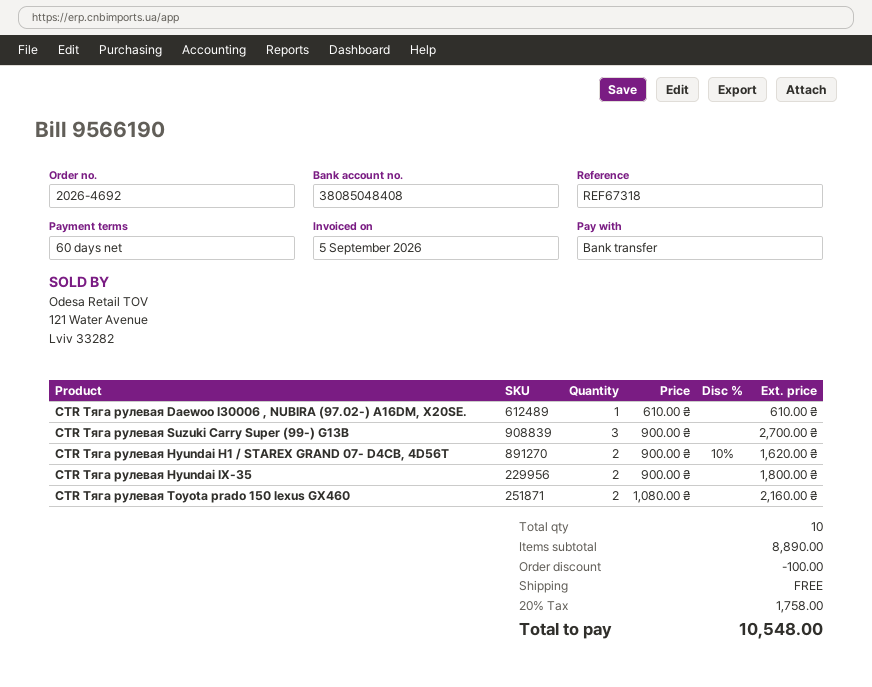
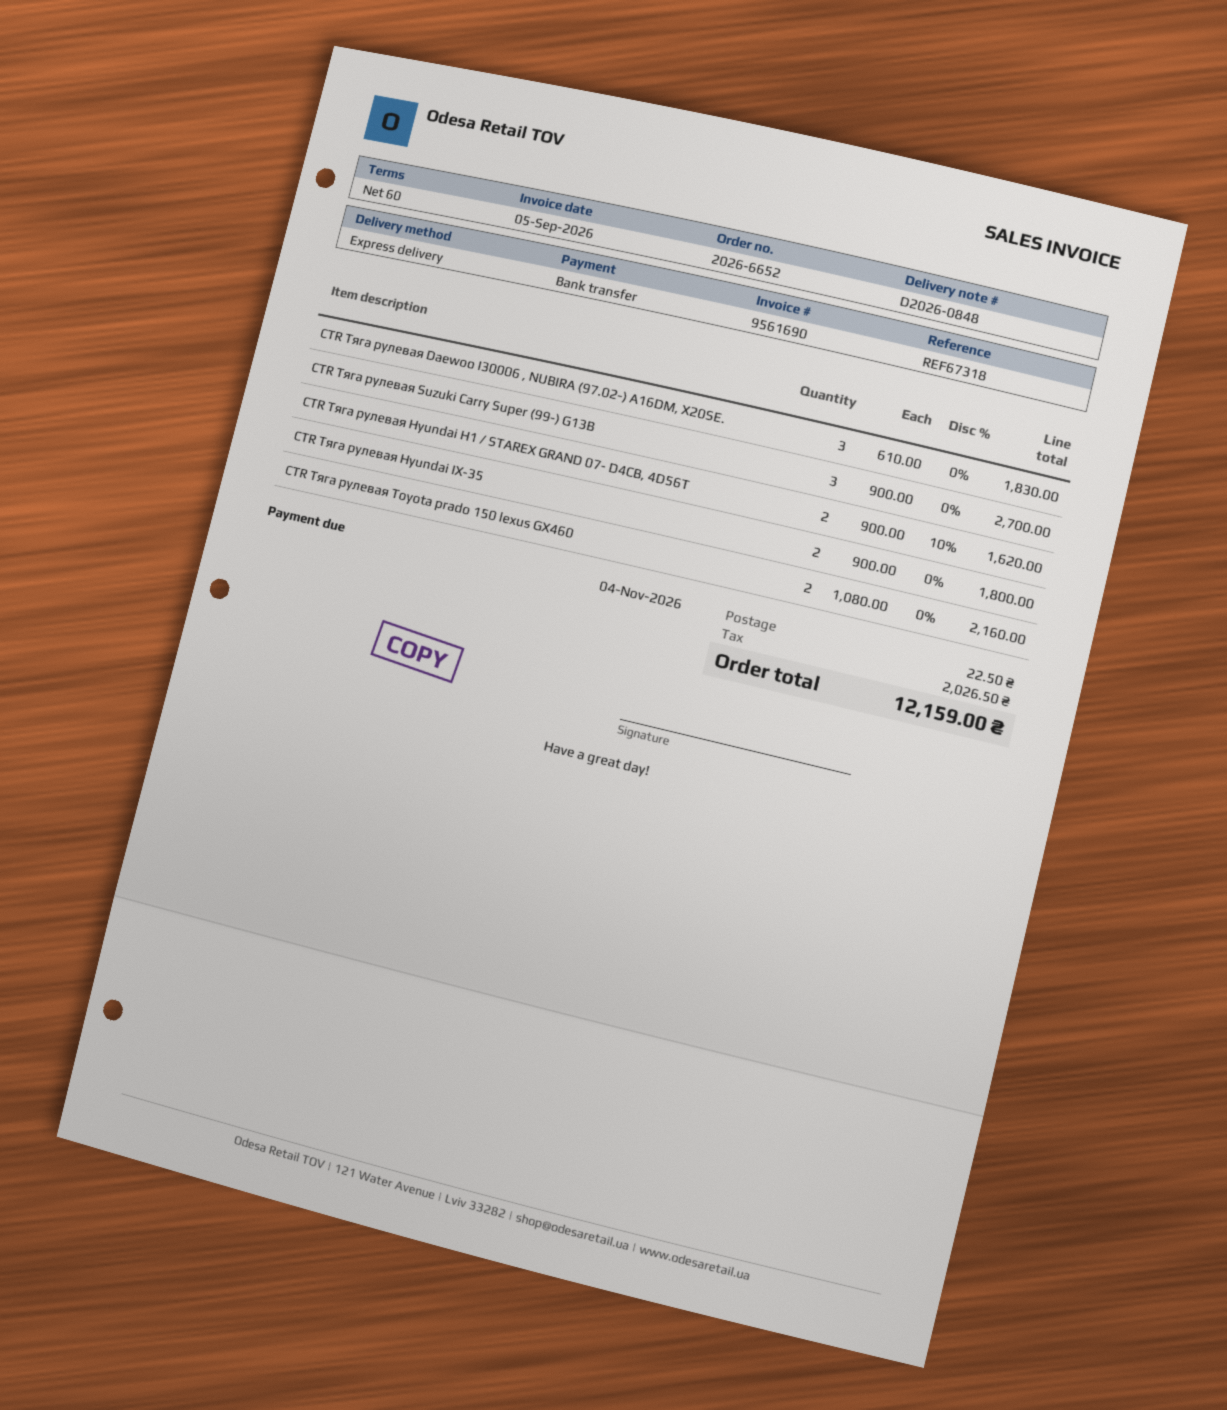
order number: 2026-4692 -> 2026-6652
invoice number: 9566190 -> 9561690
CTR Тяга рулевая Daewoo I30006 , NUBIRA (97.02-) A16DM, X20SE.: 1 x 610.00 = 610.00 -> 3 x 610.00 = 1830.00
discount: 100.00 -> none
shipping: 0.00 -> 22.50
tax: 1758.00 -> 2026.50
total: 10548.00 -> 12159.00

